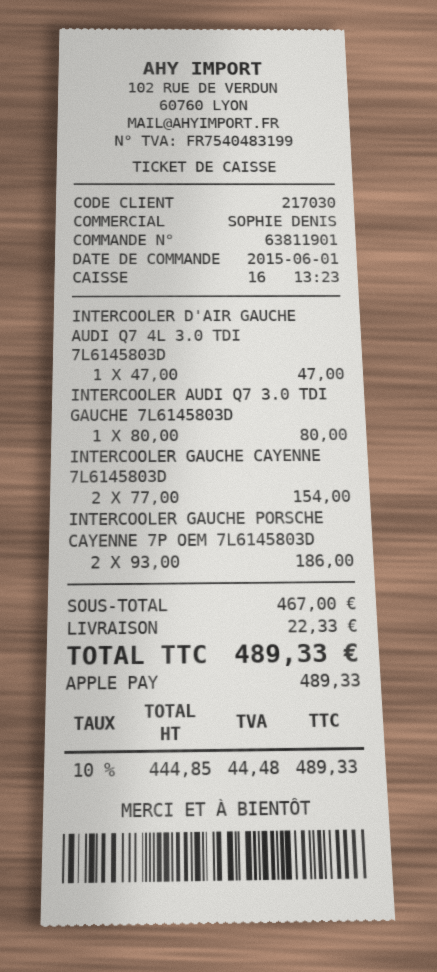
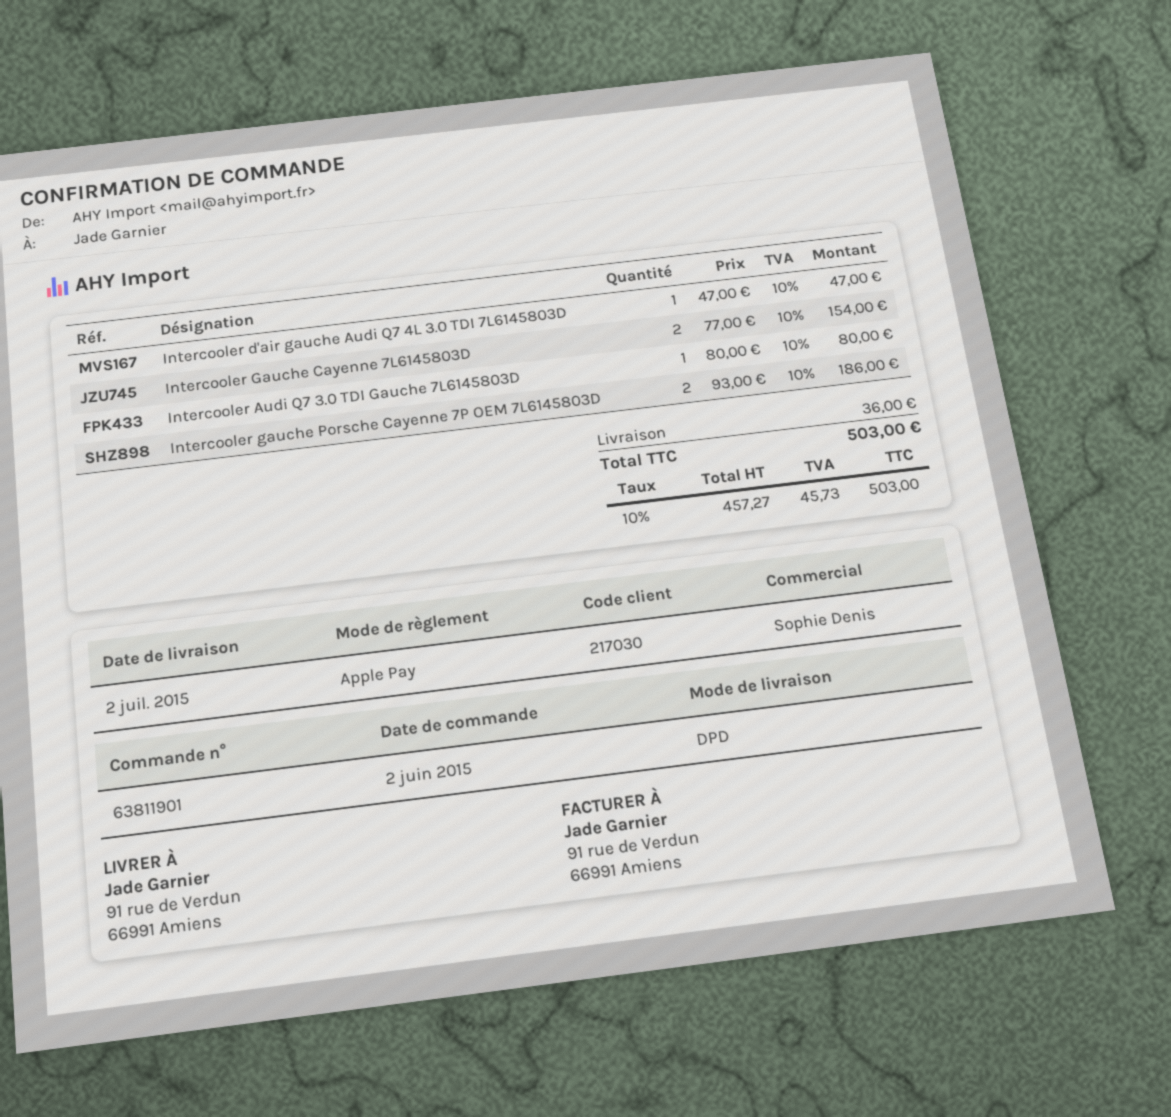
order date: 2015-06-01 -> 2015-06-02
shipping: 22.33 -> 36.00
net: 444.85 -> 457.27
tax: 10% = 44.48 -> 10% = 45.73
total: 489.33 -> 503.00

